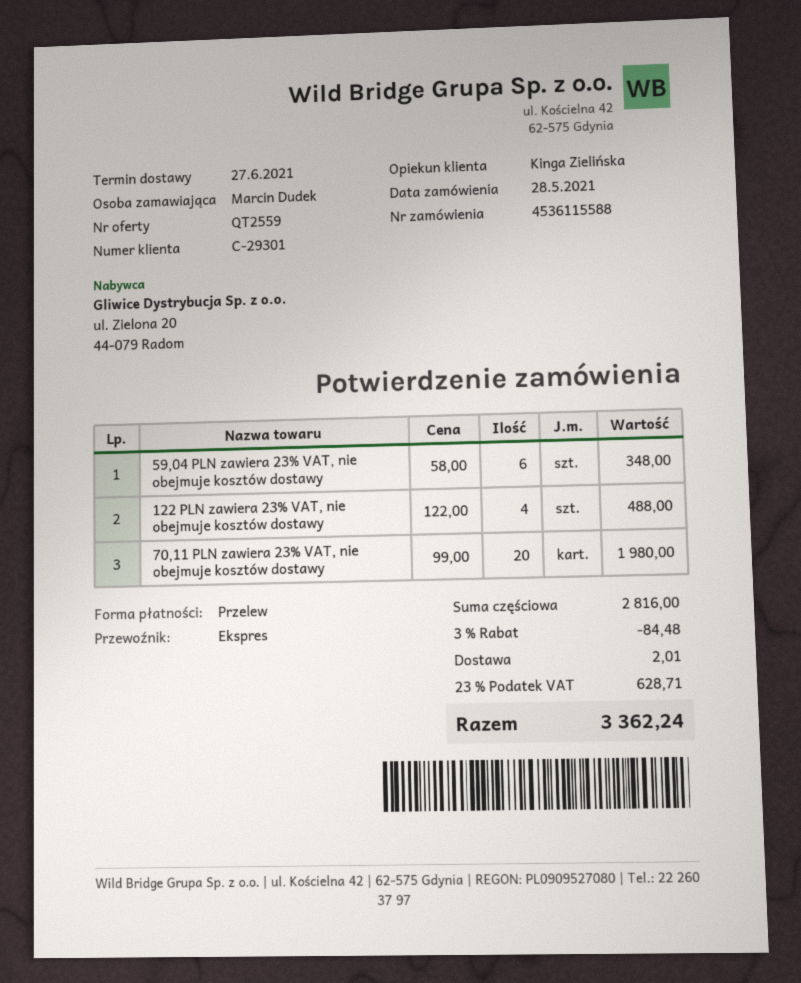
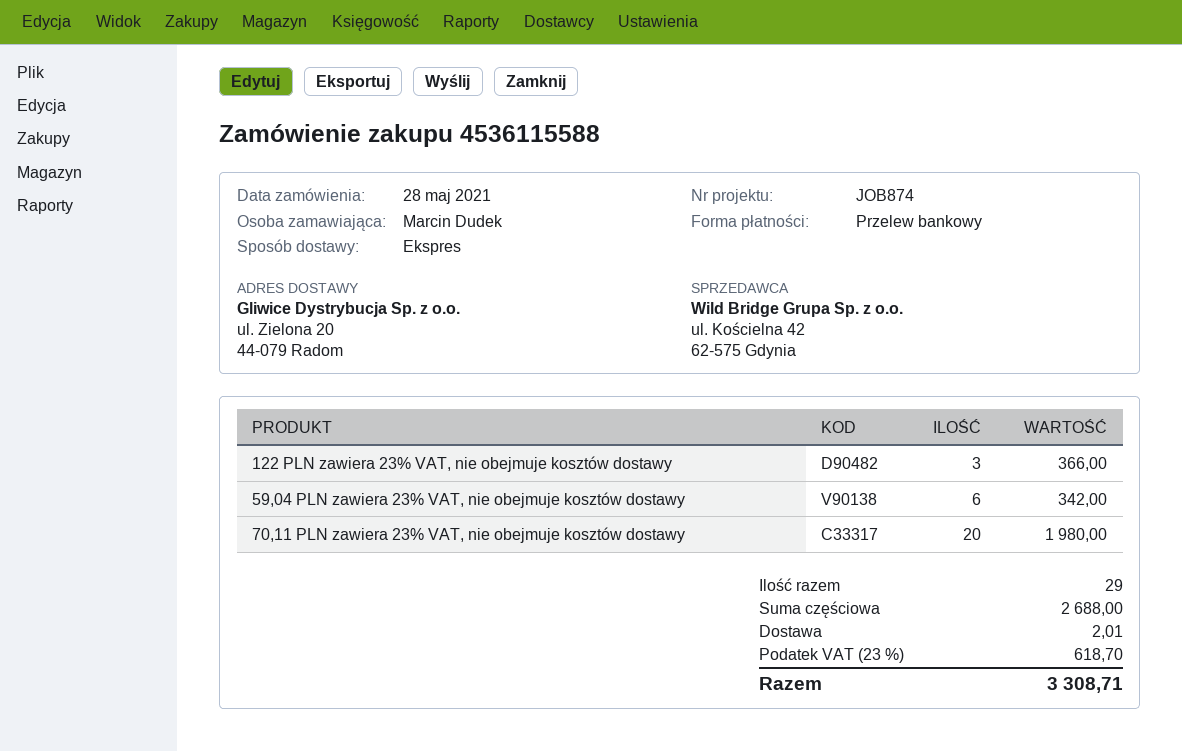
59,04 PLN zawiera 23% VAT, nie obejmuje kosztów dostawy: 6 for 348.00 -> 6 for 342.00
122 PLN zawiera 23% VAT, nie obejmuje kosztów dostawy: 4 for 488.00 -> 3 for 366.00
subtotal: 2816.00 -> 2688.00
discount: 3% = 84.48 -> none
tax: 23% = 628.71 -> 23% = 618.70
total: 3362.24 -> 3308.71

